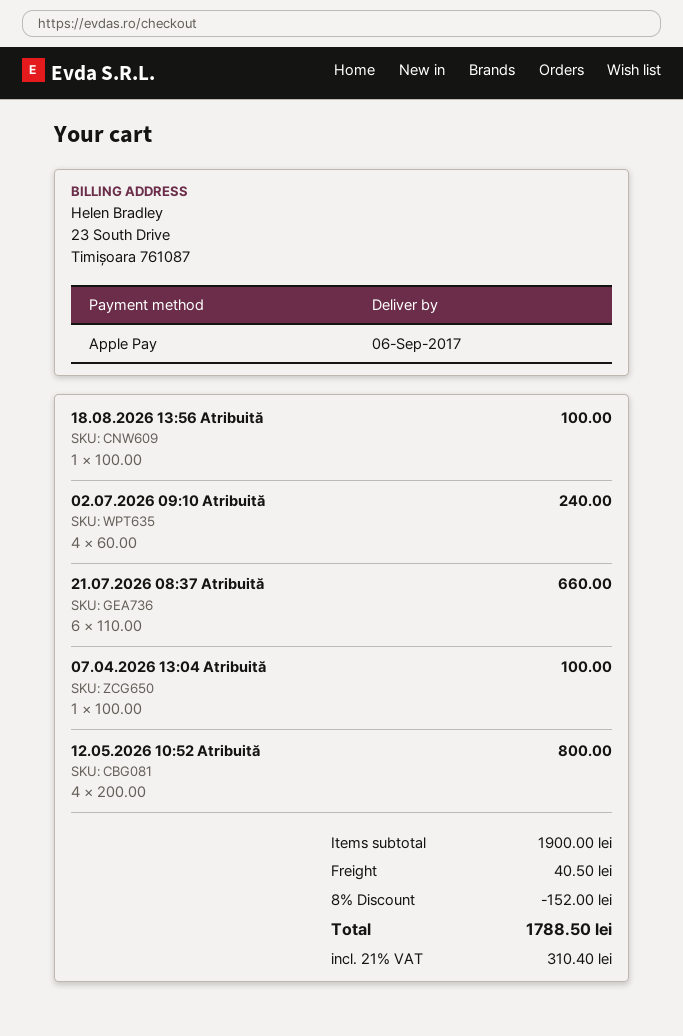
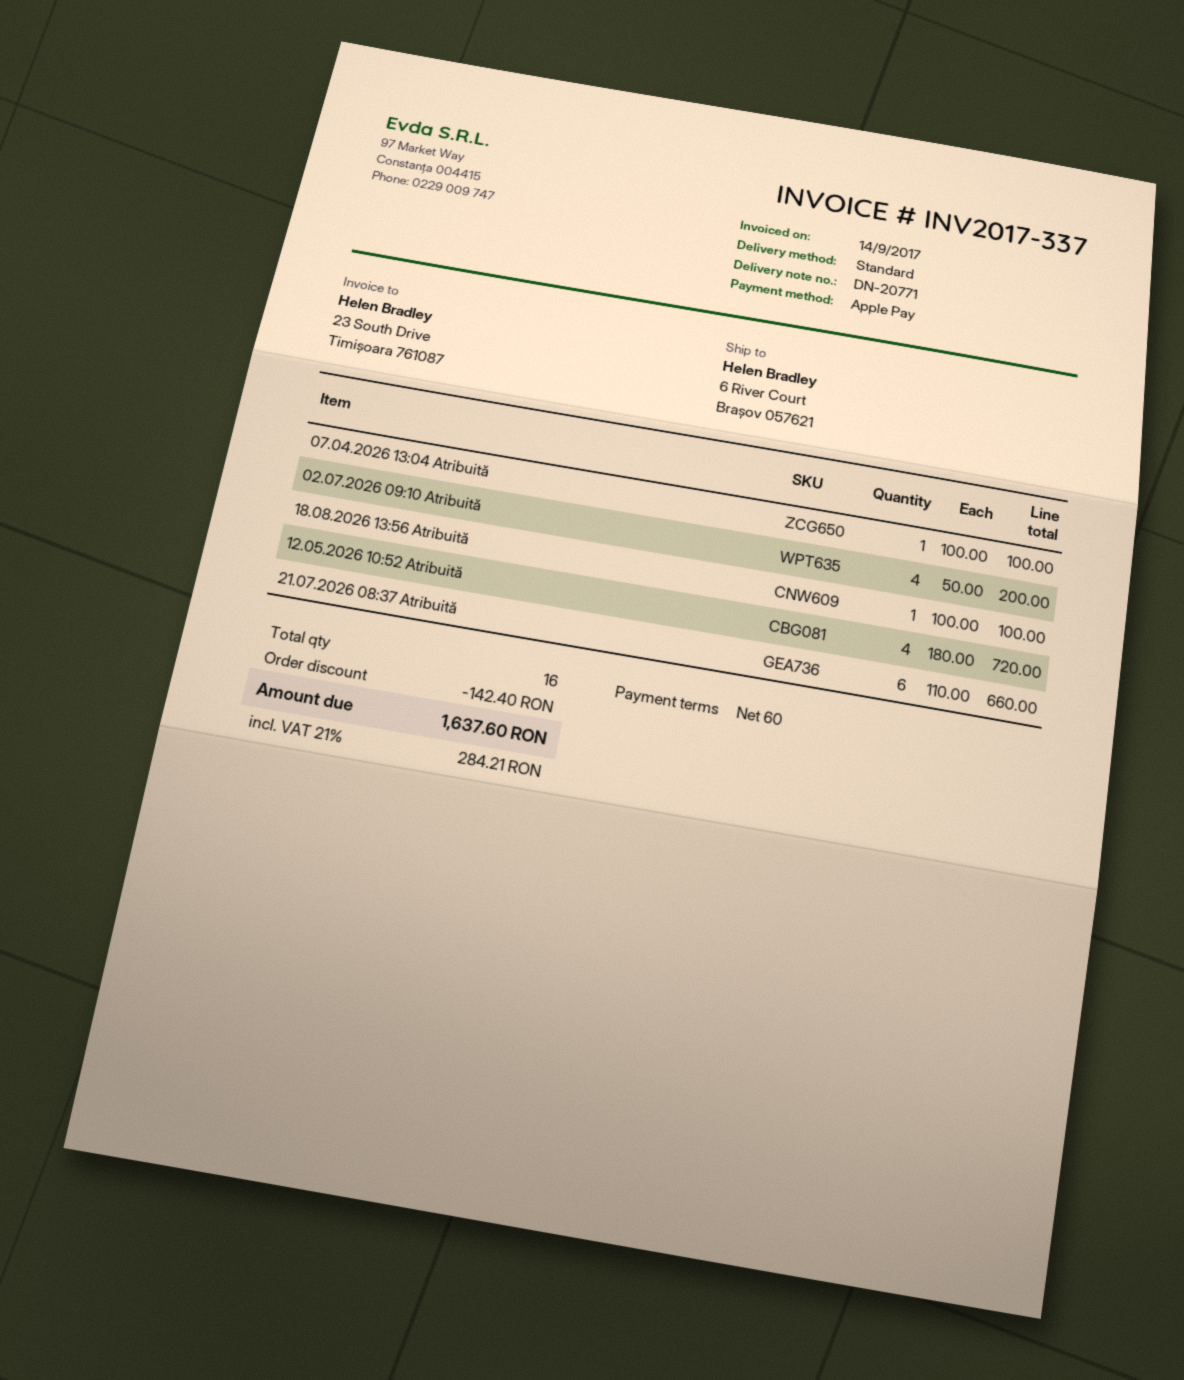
02.07.2026 09:10 Atribuită: 4 x 60.00 = 240.00 -> 4 x 50.00 = 200.00
12.05.2026 10:52 Atribuită: 4 x 200.00 = 800.00 -> 4 x 180.00 = 720.00
discount: 152.00 -> 142.40
shipping: 40.50 -> none
tax: 21% = 310.40 -> 21% = 284.21
total: 1788.50 -> 1637.60

